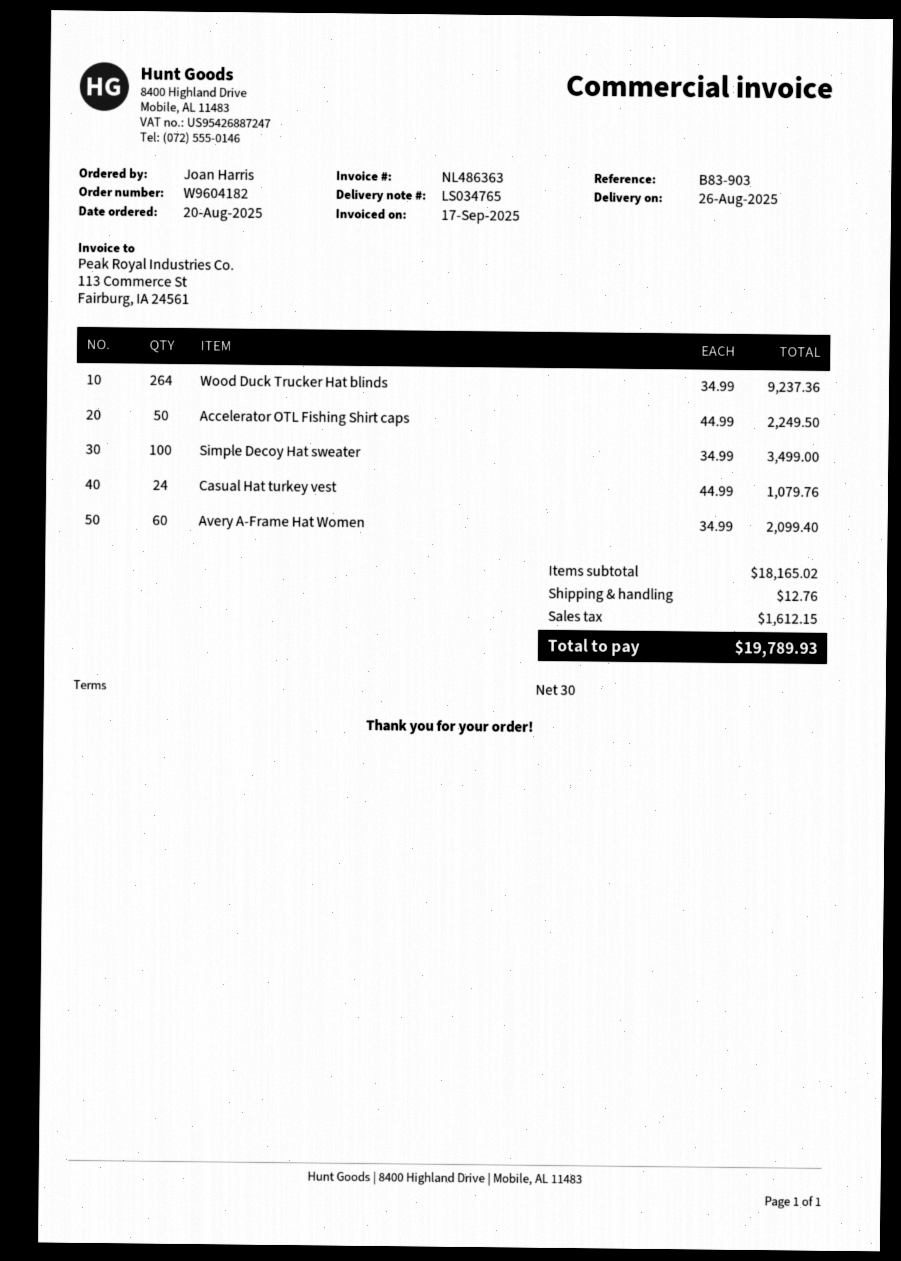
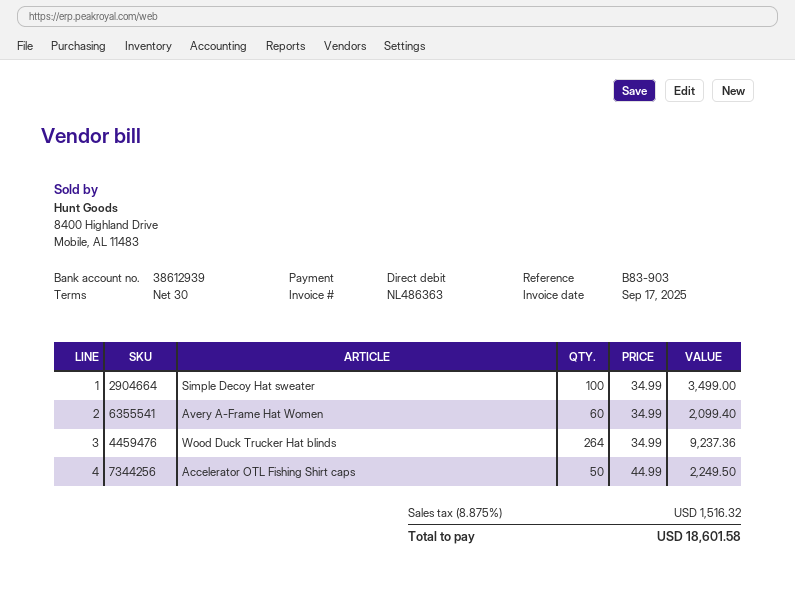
Casual Hat turkey vest: 24 x 44.99 = 1079.76 -> none
shipping: 12.76 -> none
tax: 1612.15 -> 1516.32
total: 19789.93 -> 18601.58

